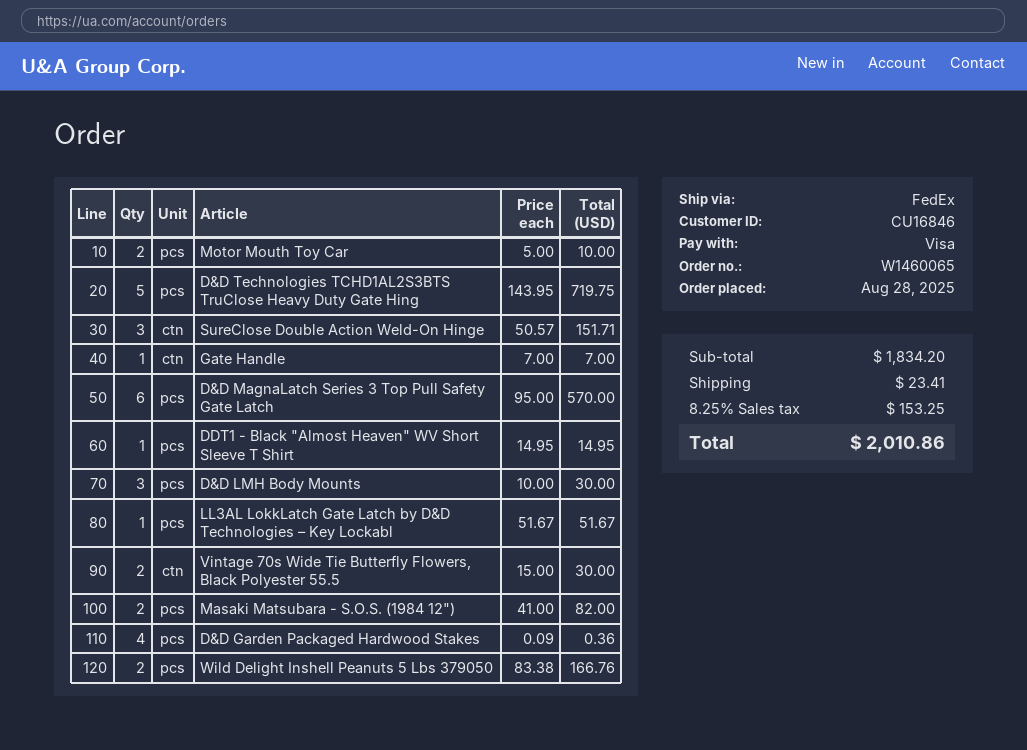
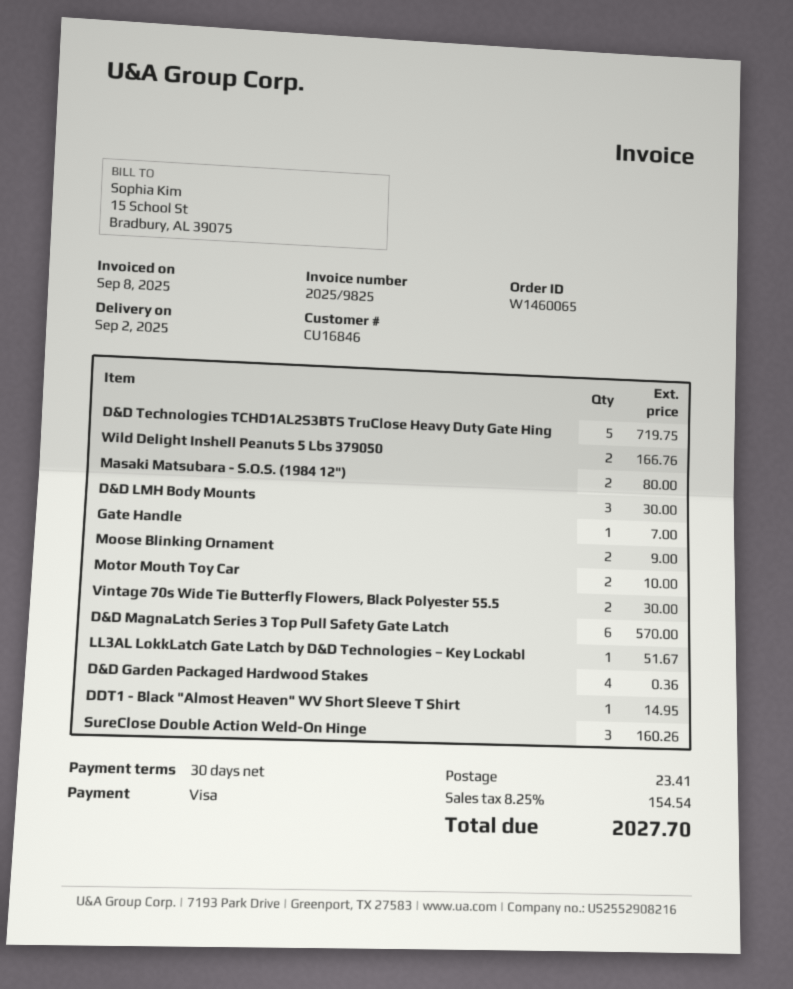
SureClose Double Action Weld-On Hinge: 3 for 151.71 -> 3 for 160.26
Masaki Matsubara - S.O.S. (1984 12"): 2 for 82.00 -> 2 for 80.00
Moose Blinking Ornament: none -> 2 for 9.00
tax: 8.25% = 153.25 -> 8.25% = 154.54
total: 2010.86 -> 2027.70

